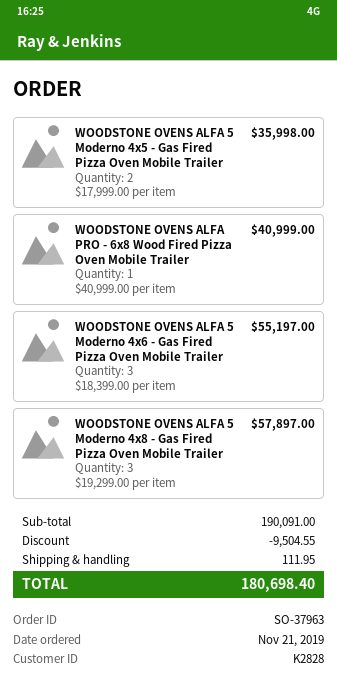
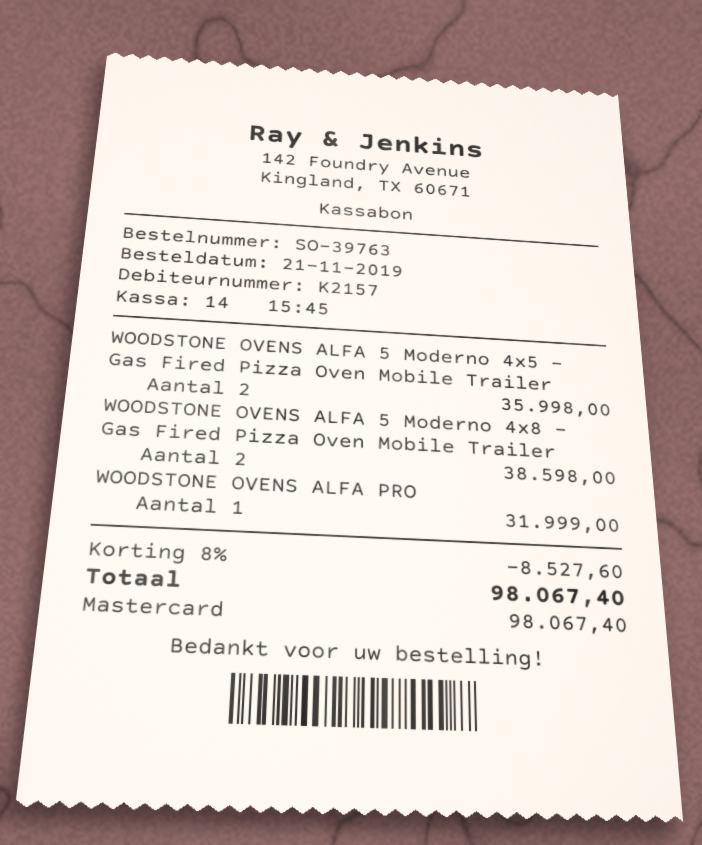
order number: SO-37963 -> SO-39763
customer number: K2828 -> K2157
WOODSTONE OVENS ALFA PRO - 6x8 Wood Fired Pizza Oven Mobile Trailer: 1 for 40999.00 -> 1 for 31999.00
WOODSTONE OVENS ALFA 5 Moderno 4x6 - Gas Fired Pizza Oven Mobile Trailer: 3 for 55197.00 -> none
WOODSTONE OVENS ALFA 5 Moderno 4x8 - Gas Fired Pizza Oven Mobile Trailer: 3 for 57897.00 -> 2 for 38598.00
discount: 9504.55 -> 8527.60
shipping: 111.95 -> none
total: 180698.40 -> 98067.40

